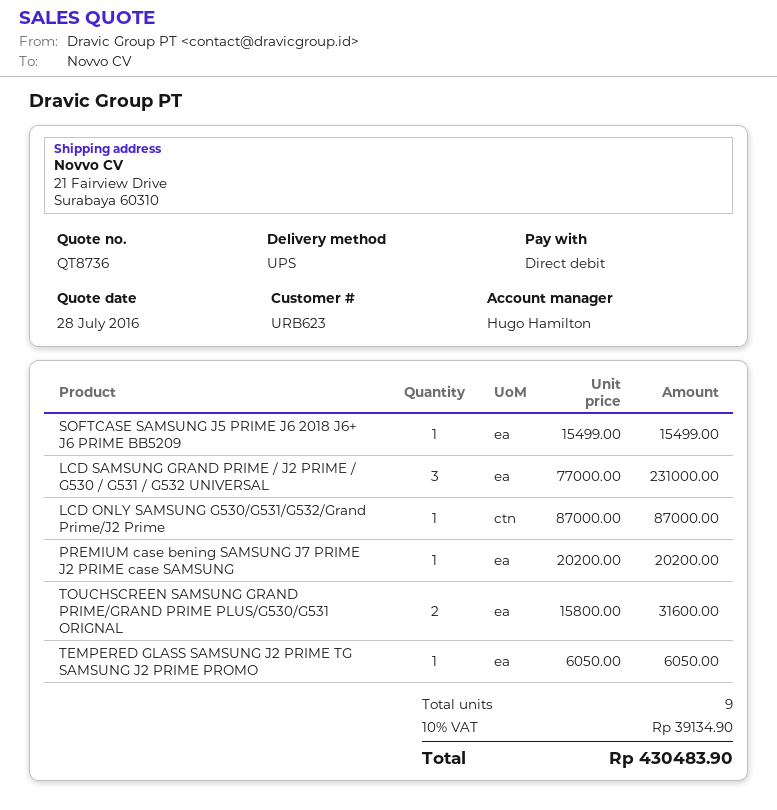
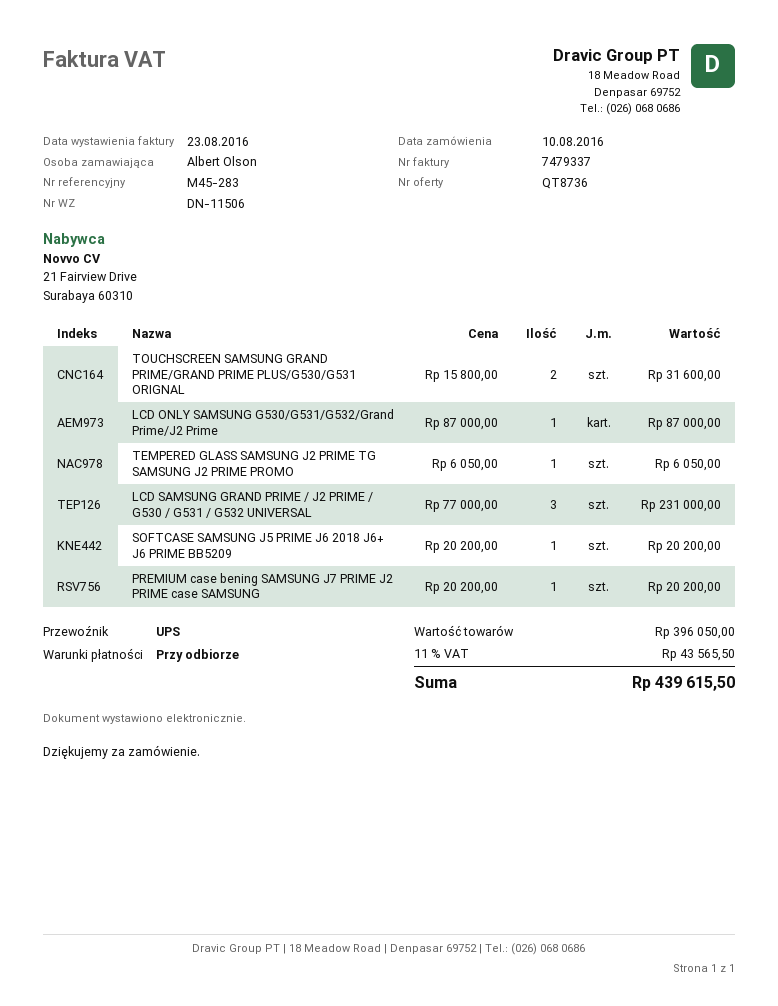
SOFTCASE SAMSUNG J5 PRIME J6 2018 J6+ J6 PRIME BB5209: 1 x 15499.00 = 15499.00 -> 1 x 20200.00 = 20200.00
tax: 10% = 39134.90 -> 11% = 43565.50
total: 430483.90 -> 439615.50

